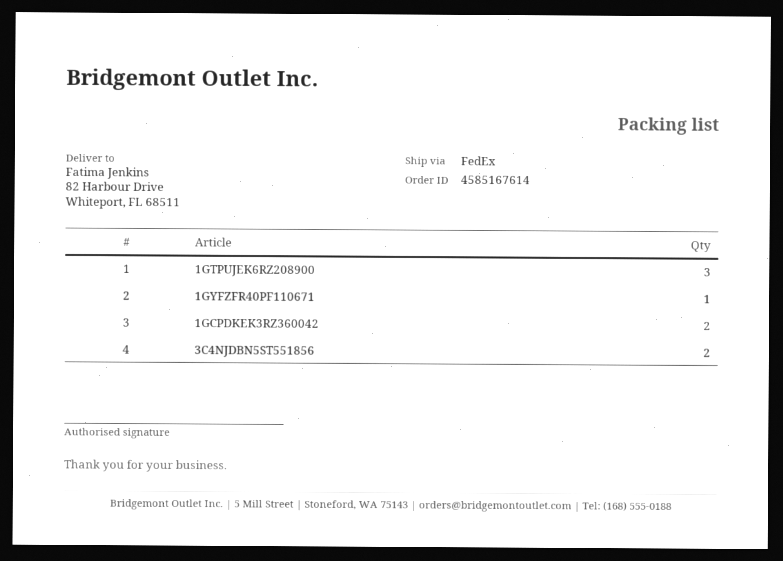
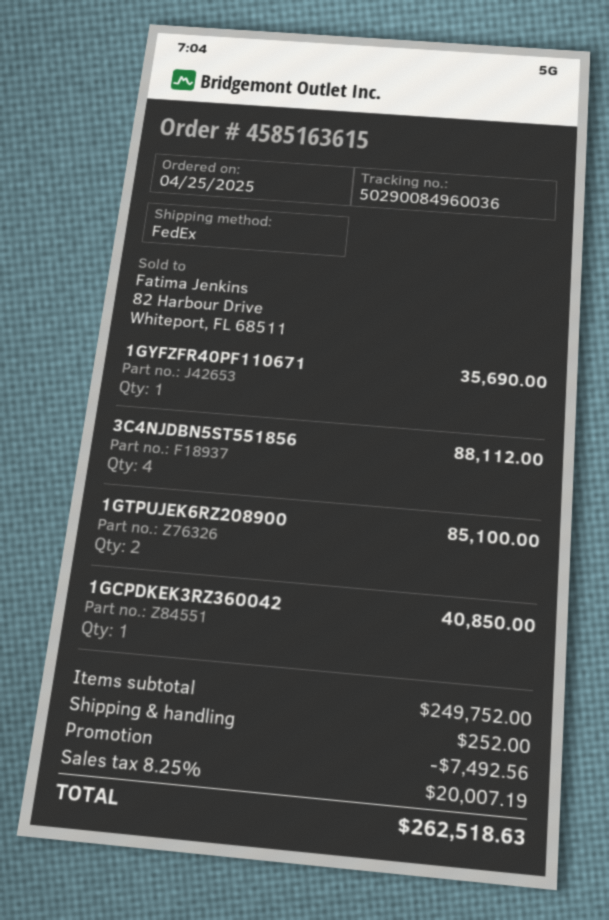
order number: 4585167614 -> 4585163615
1GTPUJEK6RZ208900: 3 -> 2
1GCPDKEK3RZ360042: 2 -> 1
3C4NJDBN5ST551856: 2 -> 4

